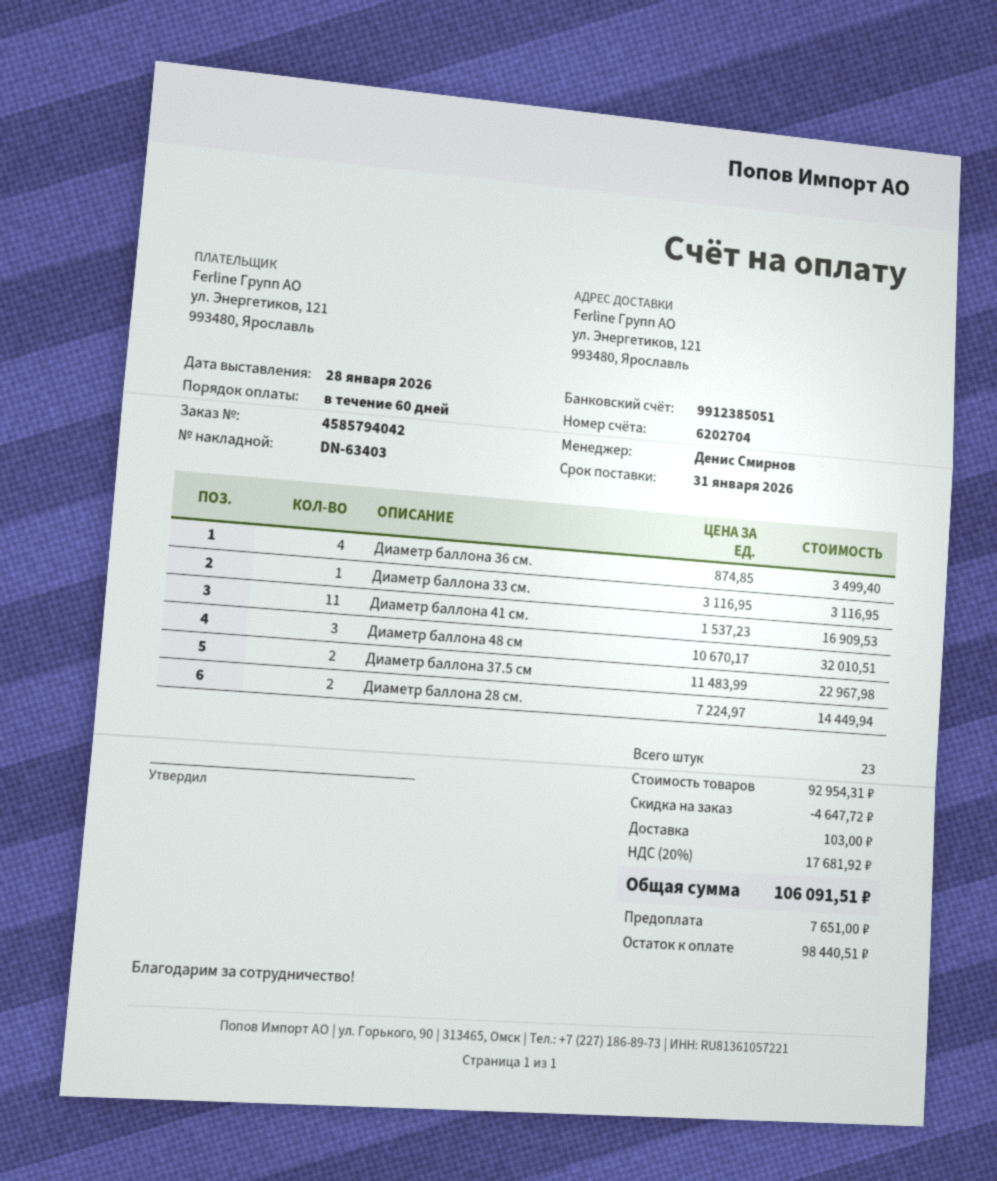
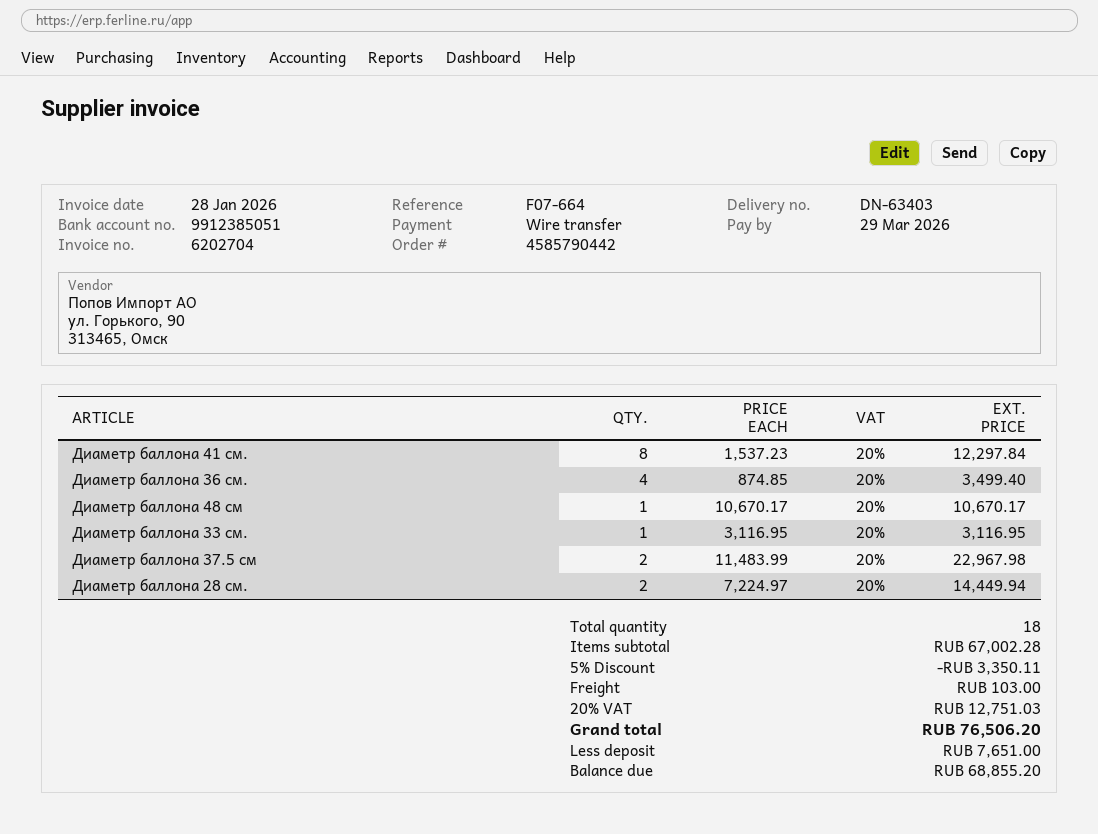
order number: 4585794042 -> 4585790442
Диаметр баллона 41 см.: 11 x 1537.23 = 16909.53 -> 8 x 1537.23 = 12297.84
Диаметр баллона 48 см: 3 x 10670.17 = 32010.51 -> 1 x 10670.17 = 10670.17
total quantity: 23 -> 18
subtotal: 92954.31 -> 67002.28
discount: 4647.72 -> 3350.11
tax: 20% = 17681.92 -> 20% = 12751.03
total: 106091.51 -> 76506.20
balance: 98440.51 -> 68855.20

